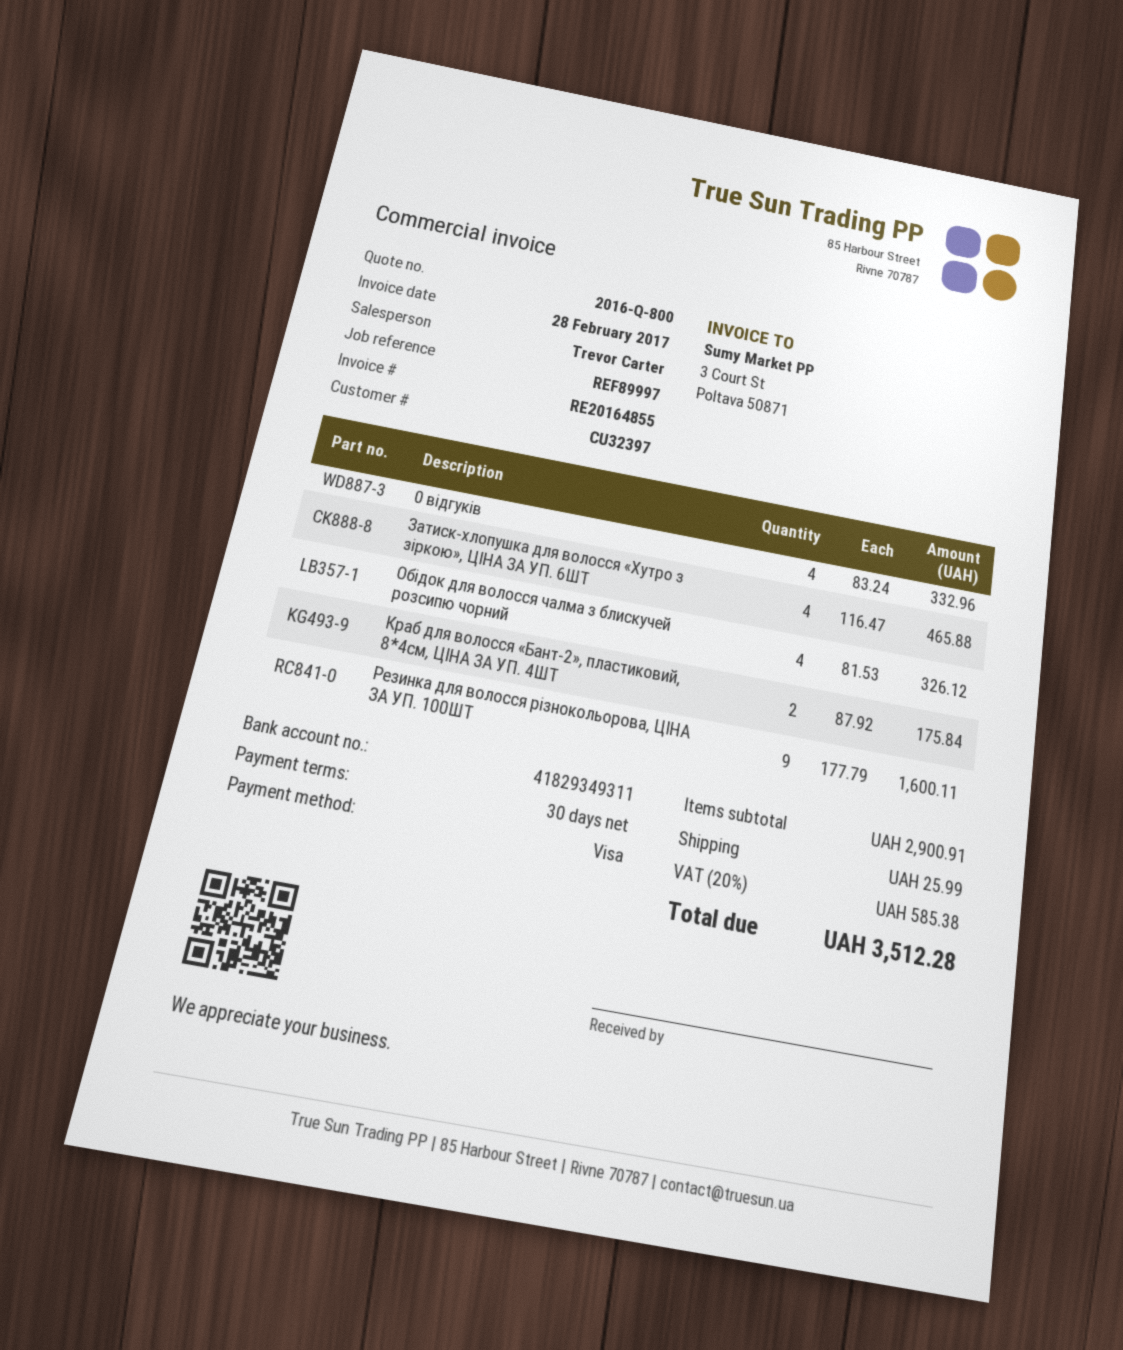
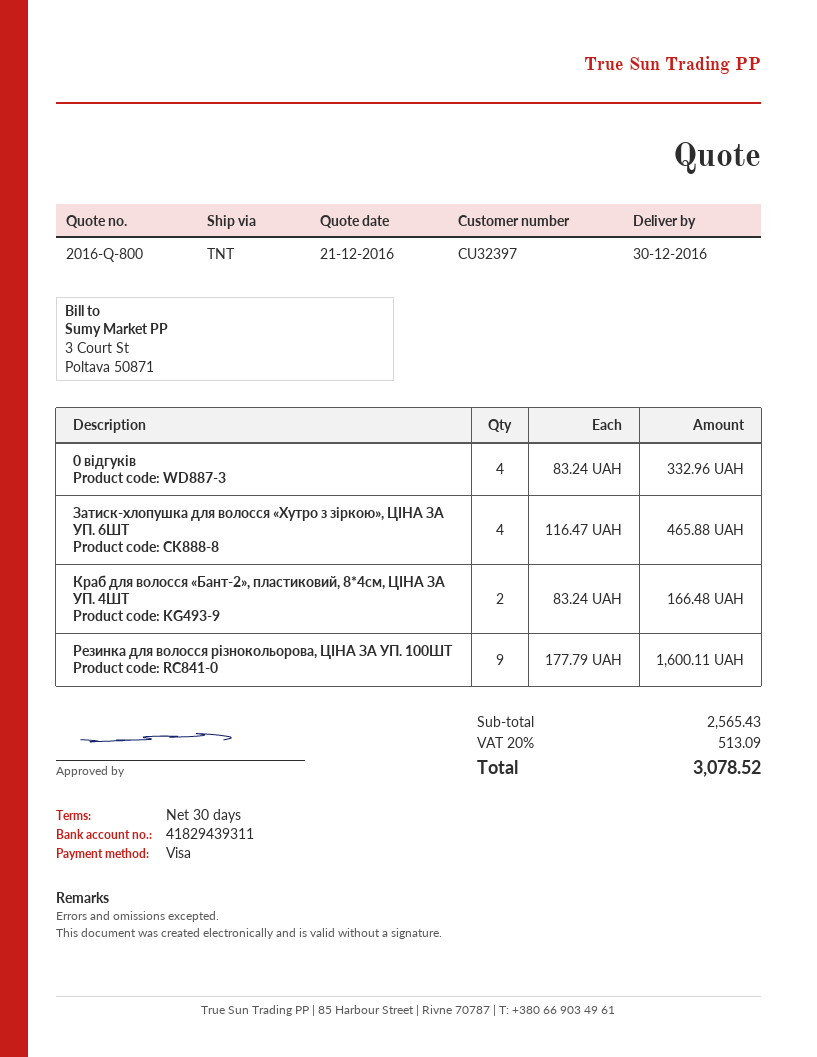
bank account: 41829349311 -> 41829439311
Обідок для волосся чалма з блискучей розсипю чорний: 4 x 81.53 = 326.12 -> none
Краб для волосся «Бант-2», пластиковий, 8*4см, ЦІНА ЗА УП. 4ШТ: 2 x 87.92 = 175.84 -> 2 x 83.24 = 166.48
subtotal: 2900.91 -> 2565.43
shipping: 25.99 -> none
tax: 20% = 585.38 -> 20% = 513.09
total: 3512.28 -> 3078.52

